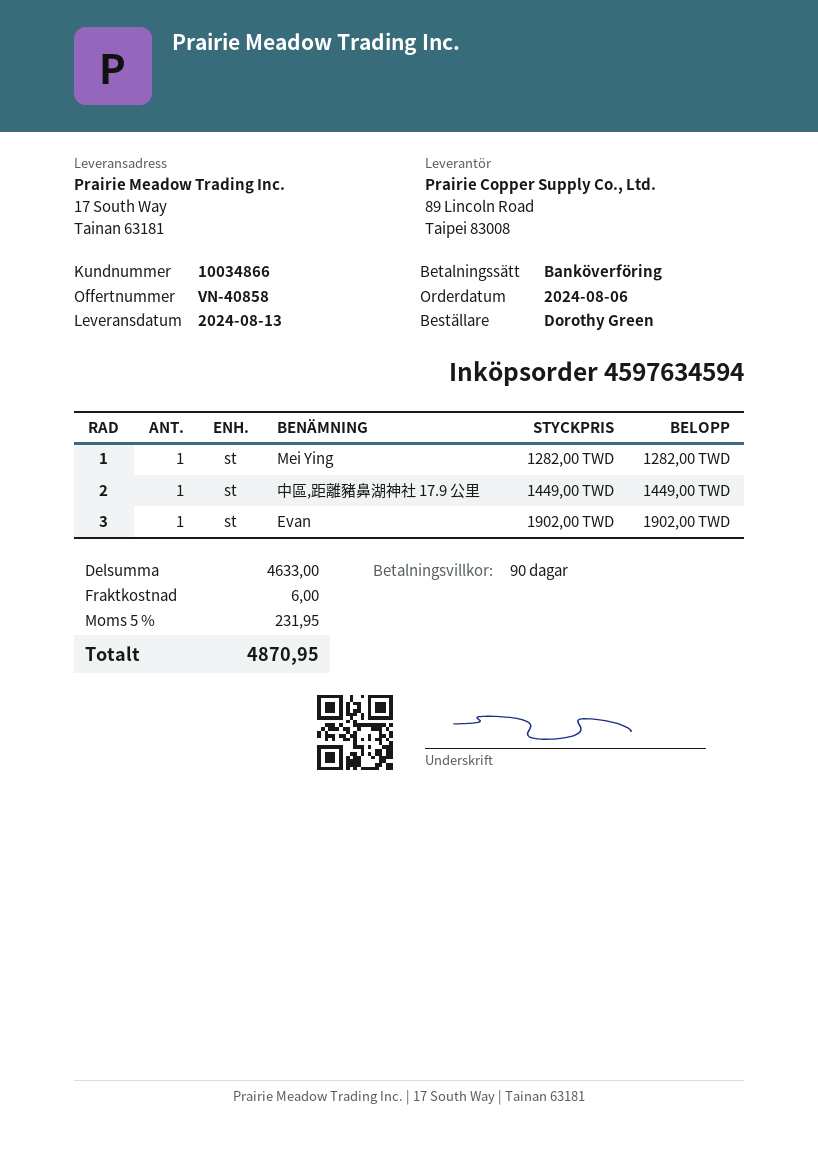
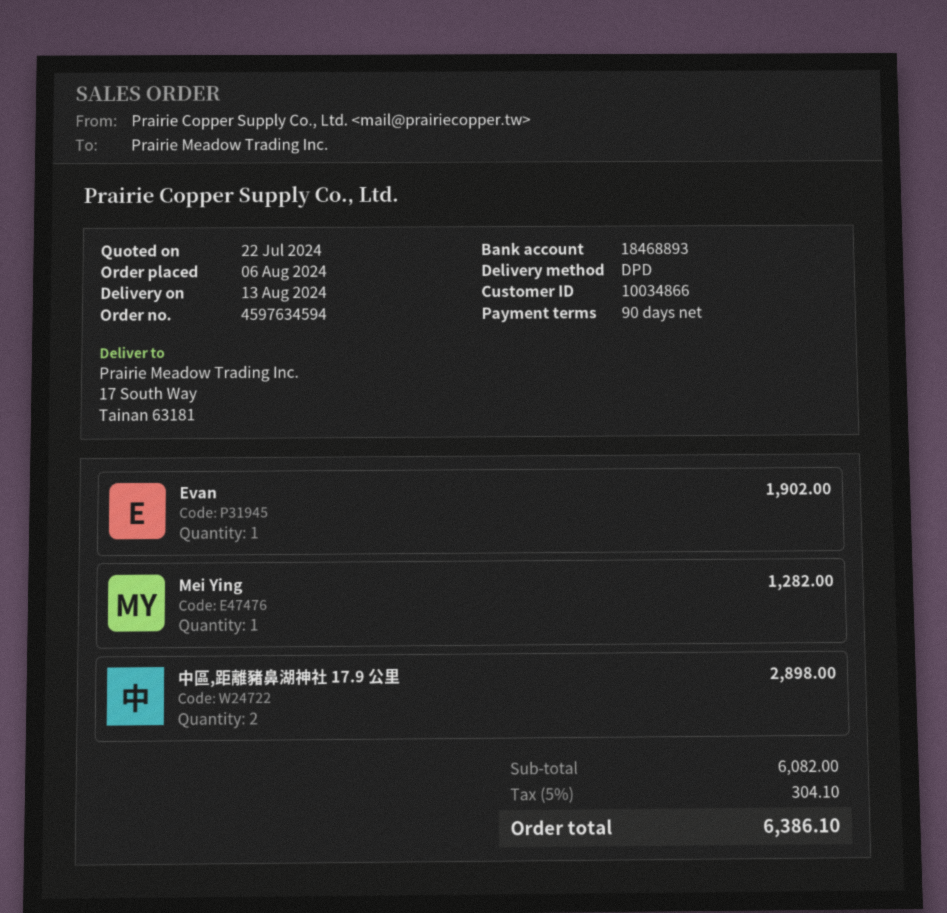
中區,距離豬鼻湖神社 17.9 公里: 1 for 1449.00 -> 2 for 2898.00
subtotal: 4633.00 -> 6082.00
shipping: 6.00 -> none
tax: 5% = 231.95 -> 5% = 304.10
total: 4870.95 -> 6386.10

